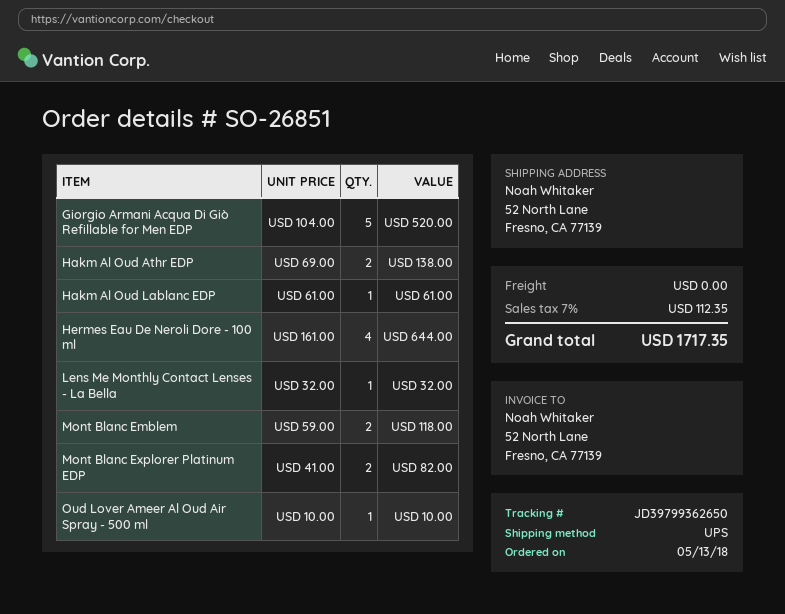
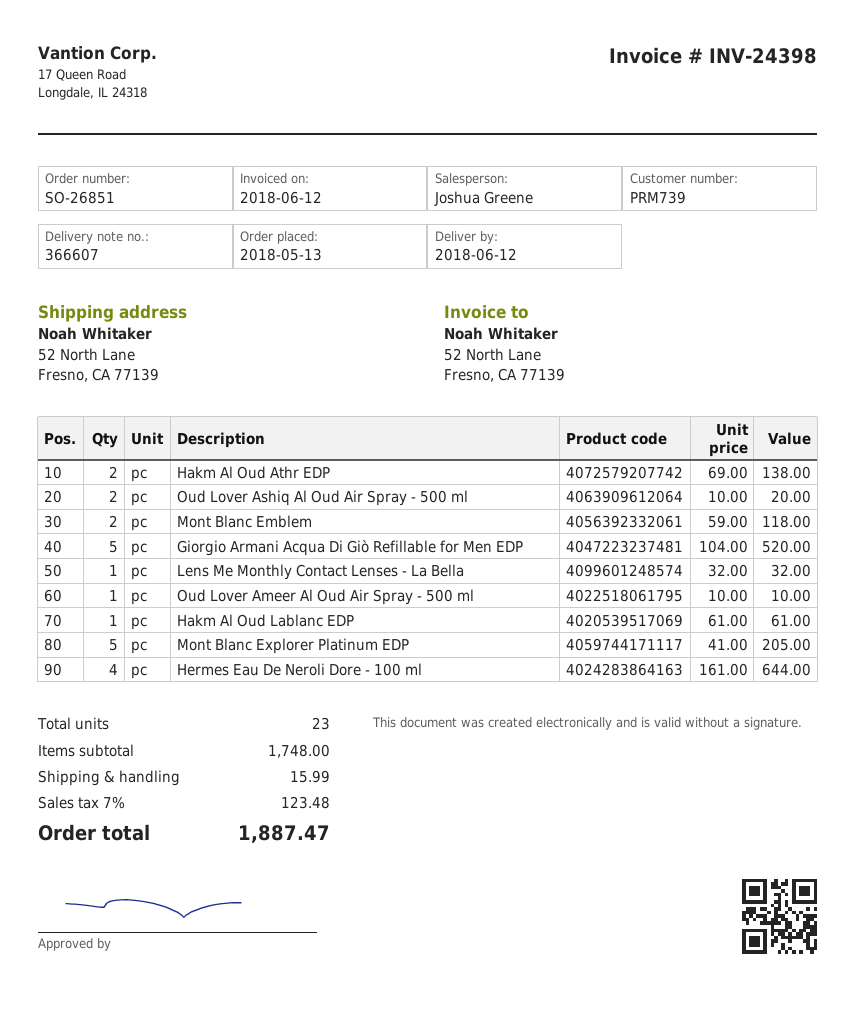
Mont Blanc Explorer Platinum EDP: 2 x 41.00 = 82.00 -> 5 x 41.00 = 205.00
Oud Lover Ashiq Al Oud Air Spray - 500 ml: none -> 2 x 10.00 = 20.00
shipping: 0.00 -> 15.99
tax: 7% = 112.35 -> 7% = 123.48
total: 1717.35 -> 1887.47

